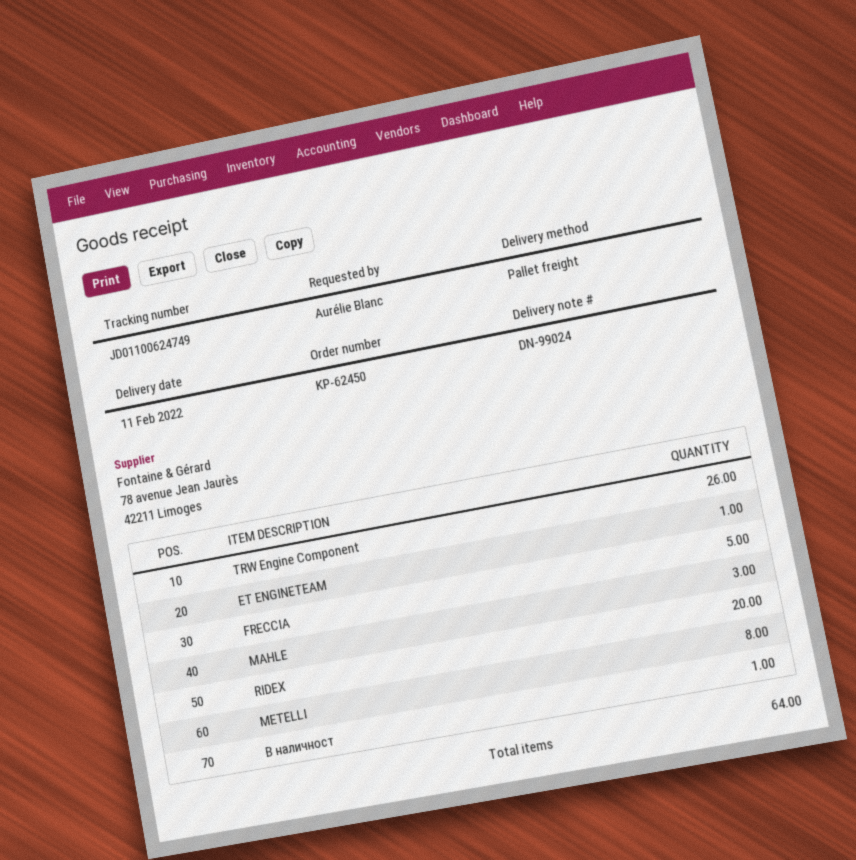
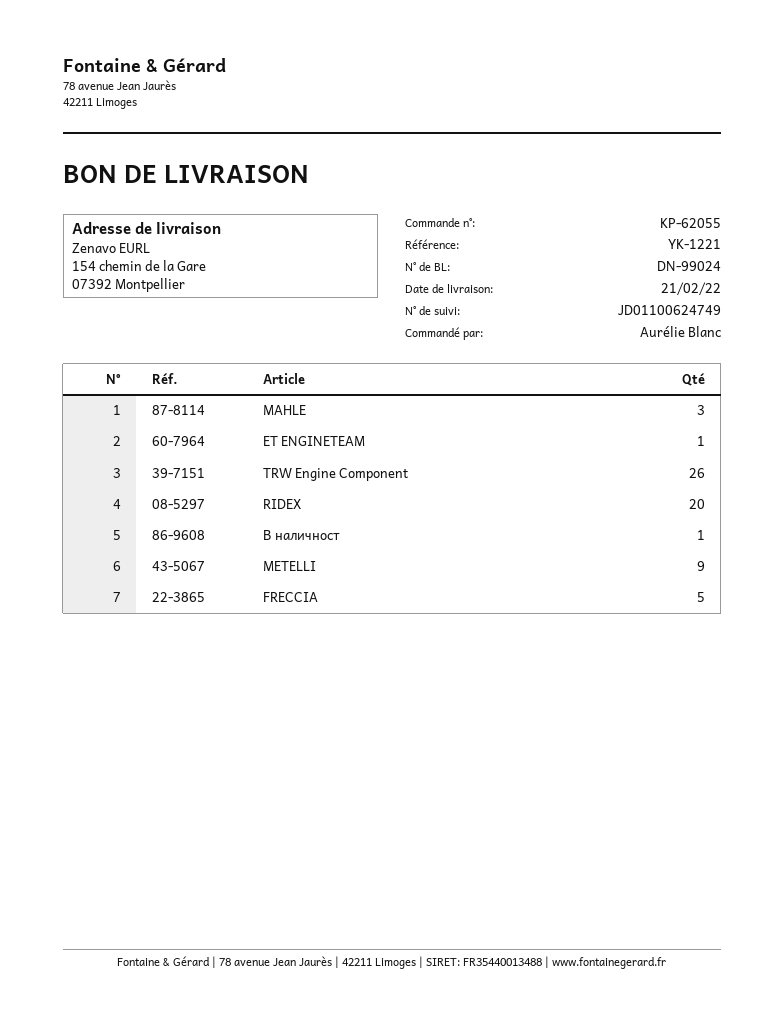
order number: KP-62450 -> KP-62055
delivery date: 2022-02-11 -> 2022-02-21
METELLI: 8 -> 9

